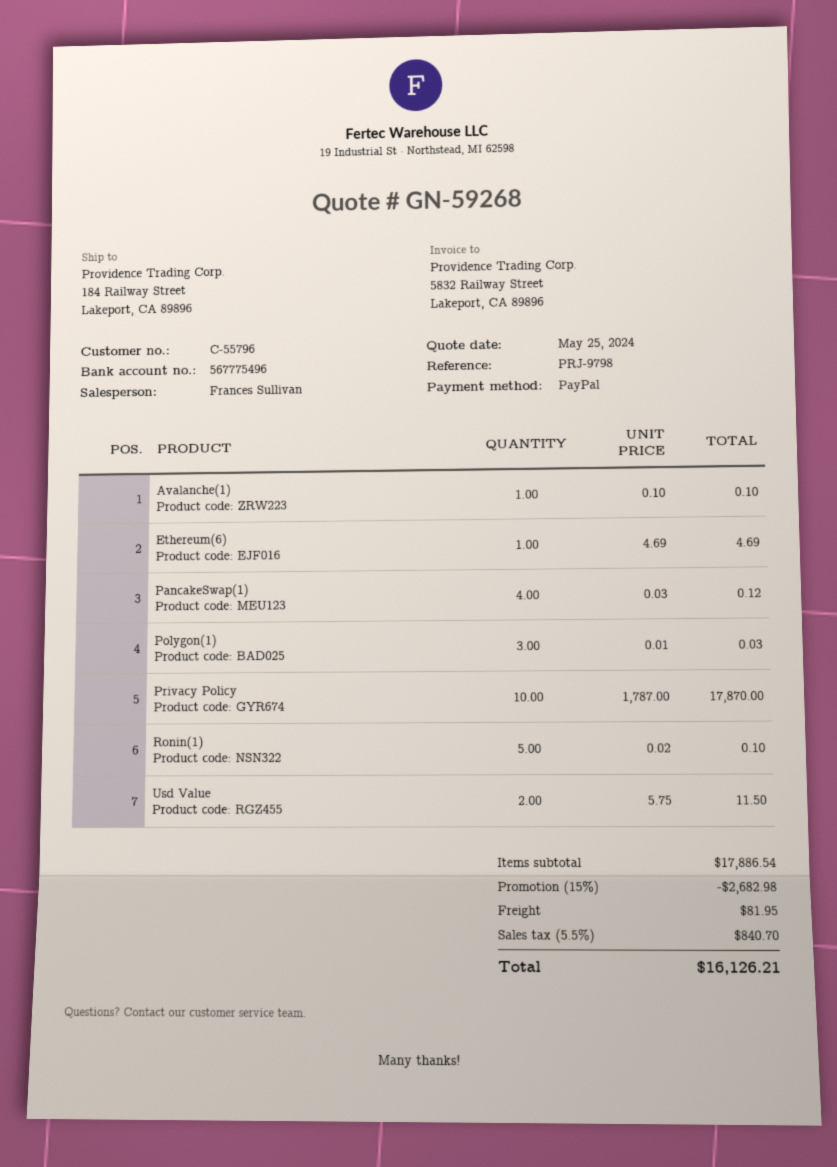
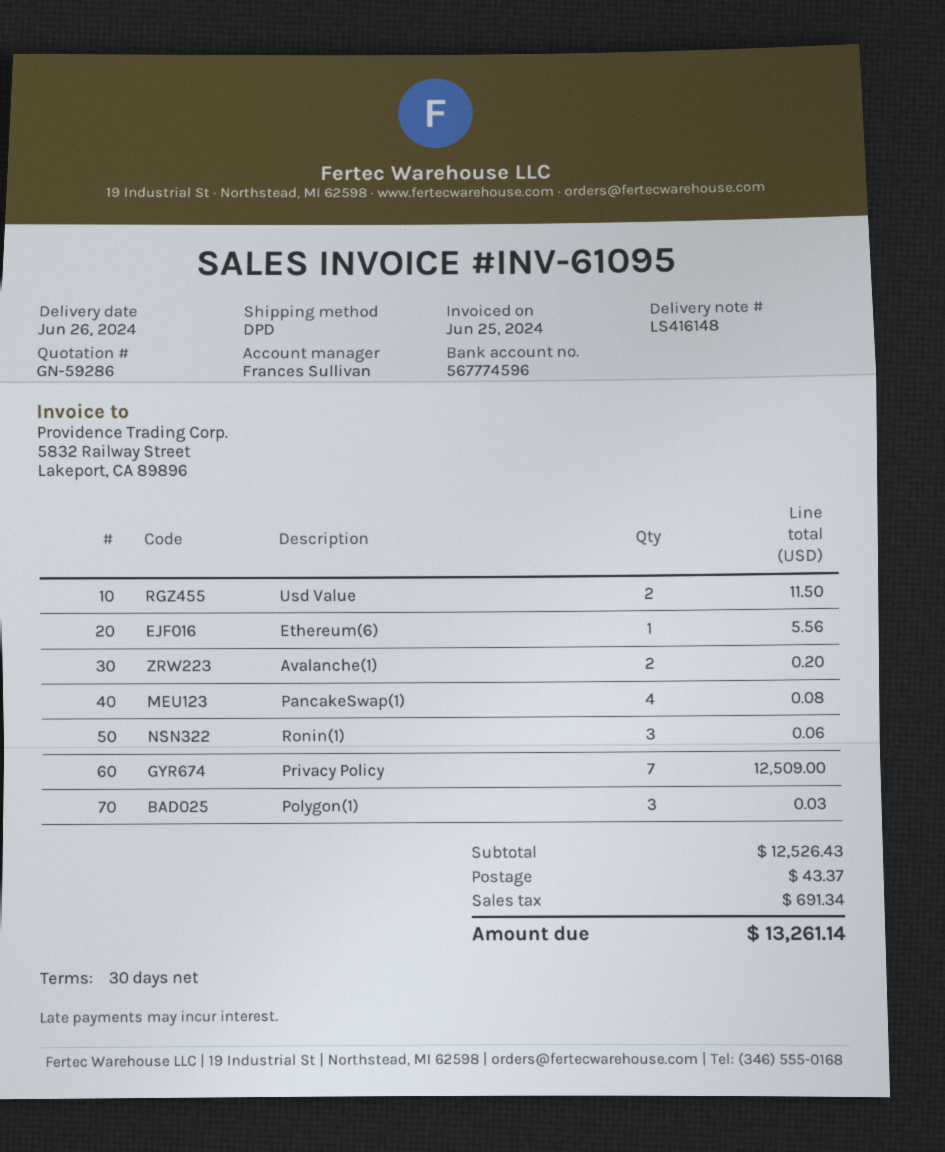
quote number: GN-59268 -> GN-59286
bank account: 567775496 -> 567774596
Avalanche(1): 1 for 0.10 -> 2 for 0.20
Ethereum(6): 1 for 4.69 -> 1 for 5.56
PancakeSwap(1): 4 for 0.12 -> 4 for 0.08
Privacy Policy: 10 for 17870.00 -> 7 for 12509.00
Ronin(1): 5 for 0.10 -> 3 for 0.06
subtotal: 17886.54 -> 12526.43
discount: 15% = 2682.98 -> none
shipping: 81.95 -> 43.37
tax: 840.70 -> 691.34
total: 16126.21 -> 13261.14

